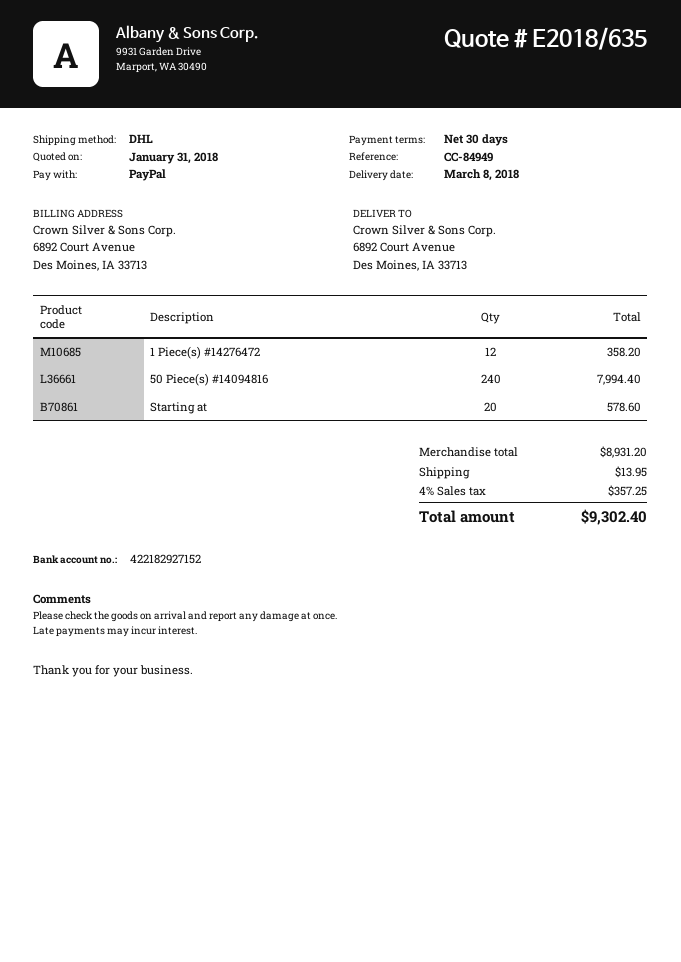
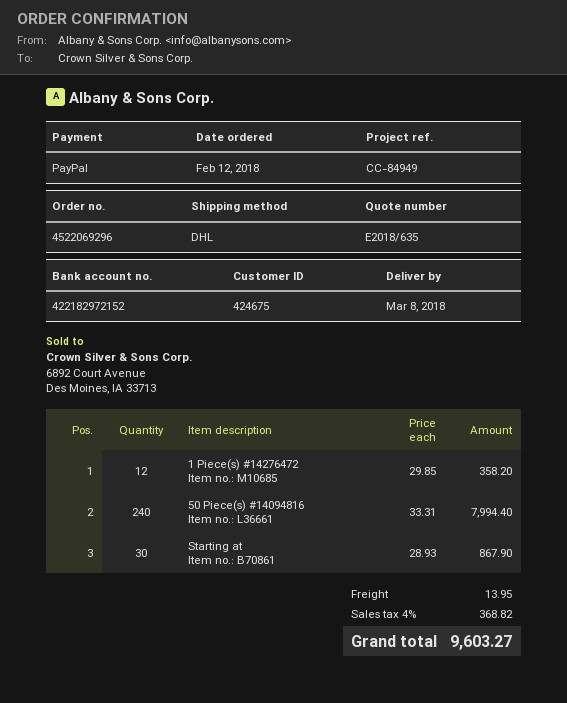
bank account: 422182927152 -> 422182972152
Starting at: 20 for 578.60 -> 30 for 867.90
tax: 4% = 357.25 -> 4% = 368.82
total: 9302.40 -> 9603.27

